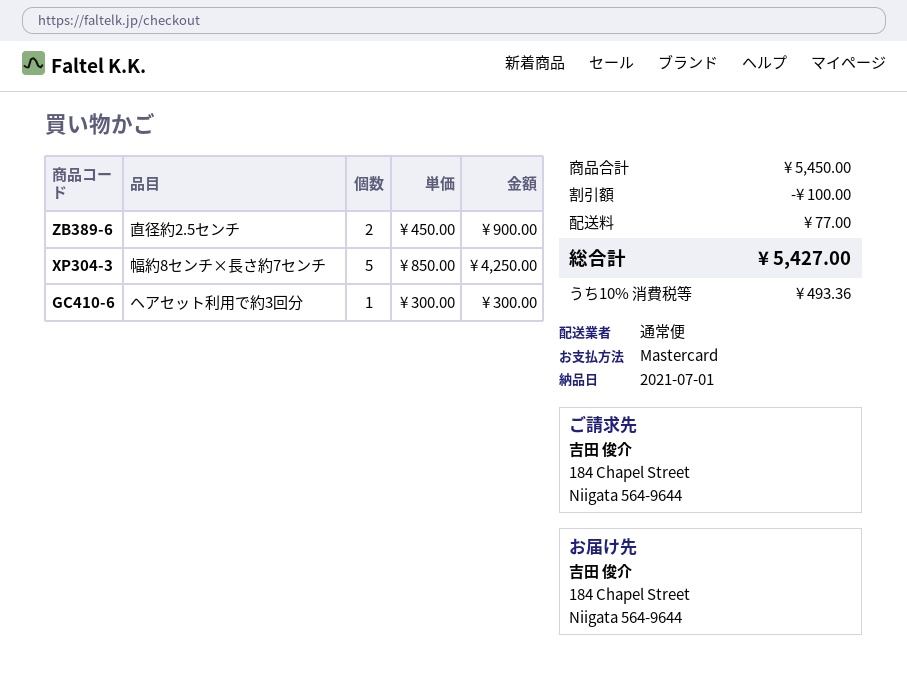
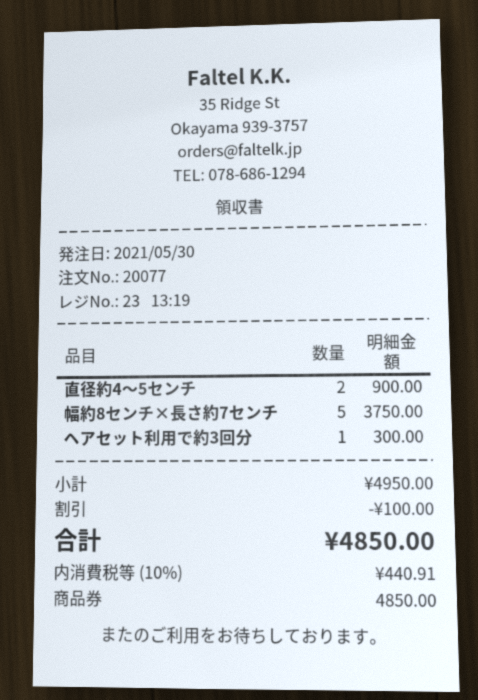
payment method: Mastercard -> gift card
直径約2.5センチ: 2 for 900.00 -> none
幅約8センチ×長さ約7センチ: 5 for 4250.00 -> 5 for 3750.00
直径約4〜5センチ: none -> 2 for 900.00
subtotal: 5450.00 -> 4950.00
shipping: 77.00 -> none
tax: 10% = 493.36 -> 10% = 440.91
total: 5427.00 -> 4850.00

